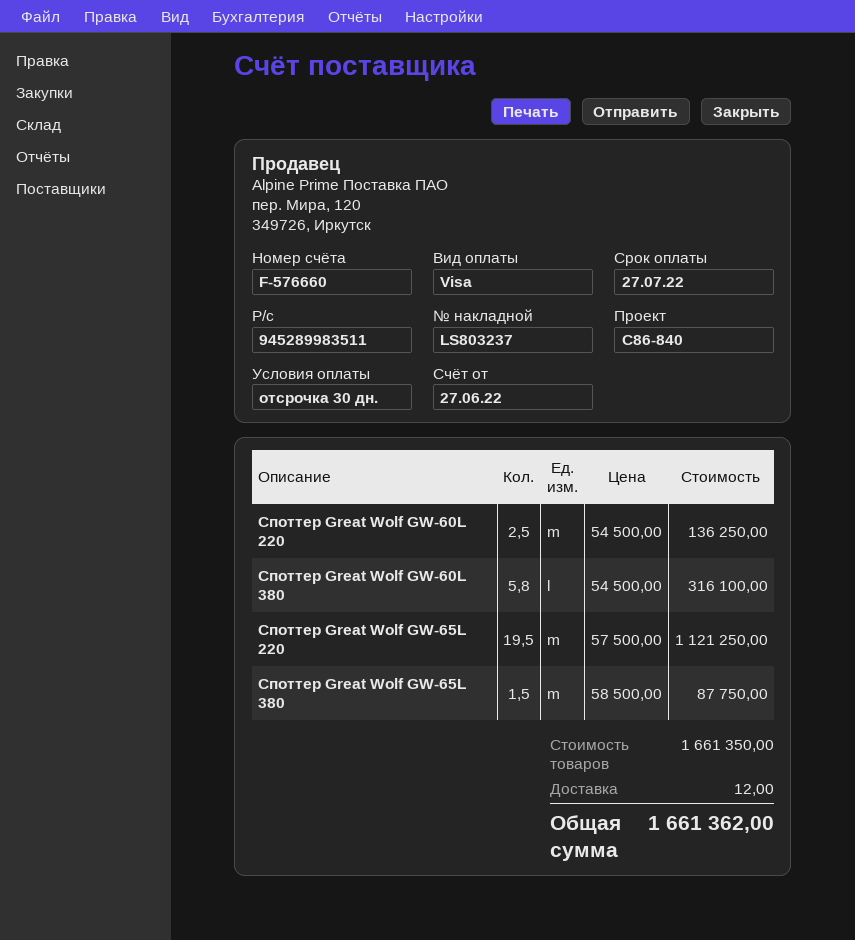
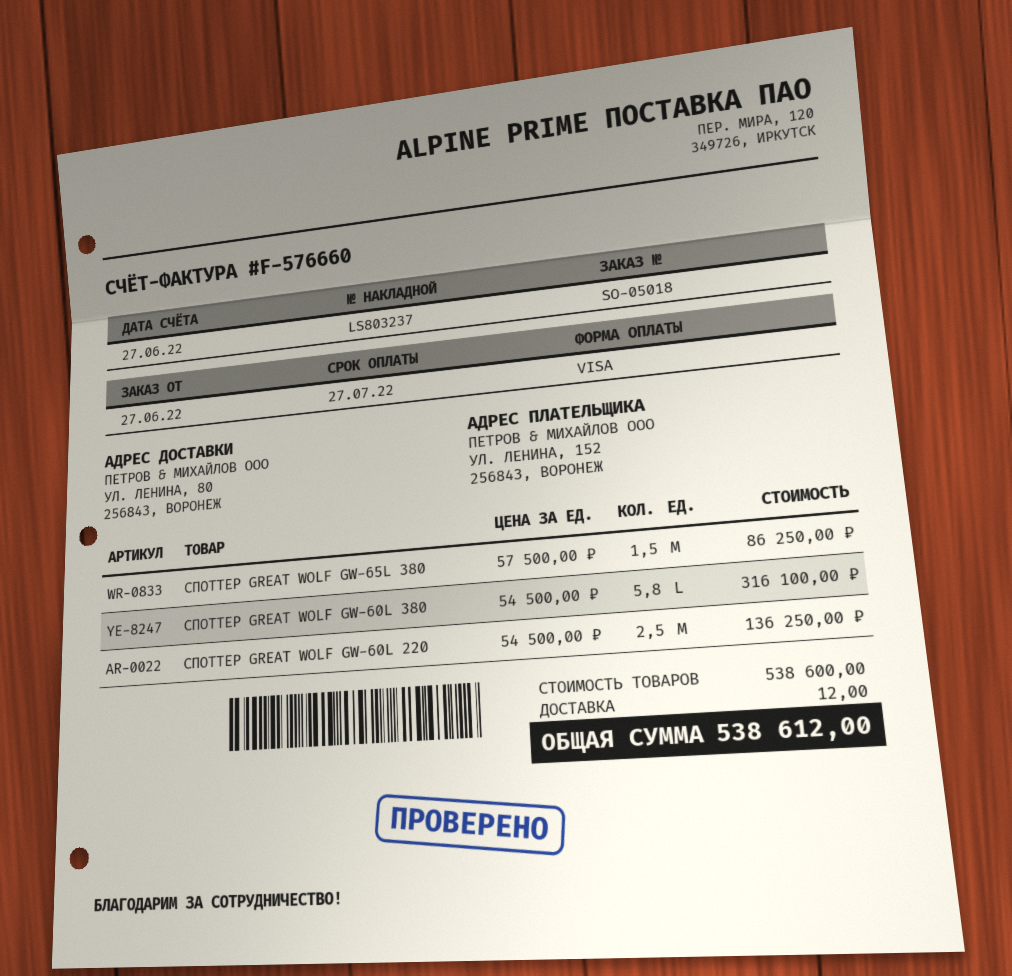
Споттер Great Wolf GW-65L 220: 19.5 x 57500.00 = 1121250.00 -> none
Споттер Great Wolf GW-65L 380: 1.5 x 58500.00 = 87750.00 -> 1.5 x 57500.00 = 86250.00
subtotal: 1661350.00 -> 538600.00
total: 1661362.00 -> 538612.00

